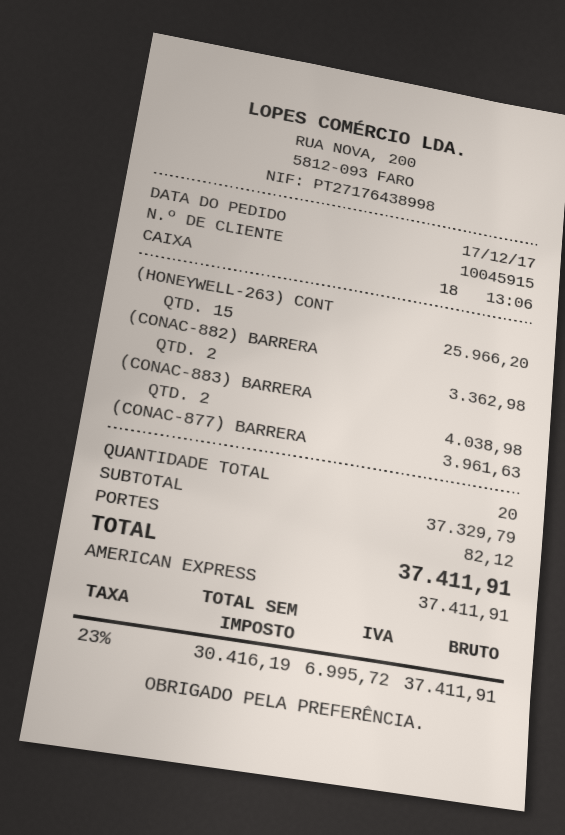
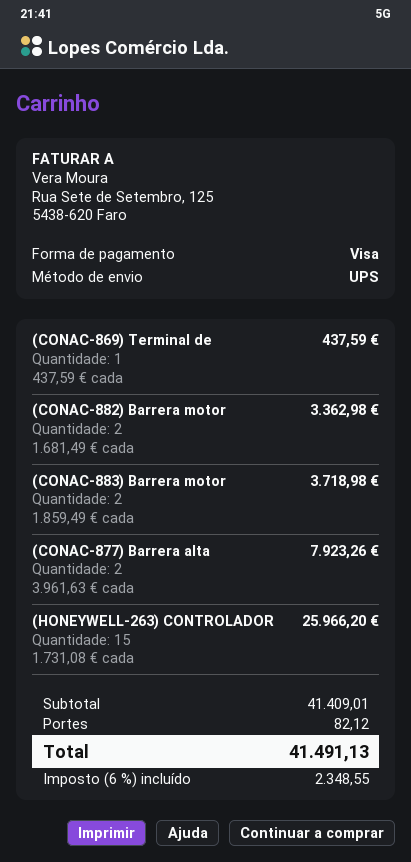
payment method: American Express -> Visa
(CONAC-883) BARRERA: 2 for 4038.98 -> 2 for 3718.98
(CONAC-877) BARRERA: 1 for 3961.63 -> 2 for 7923.26
(CONAC-869) Terminal de: none -> 1 for 437.59
subtotal: 37329.79 -> 41409.01
tax: 23% = 6995.72 -> 6% = 2348.55
total: 37411.91 -> 41491.13

